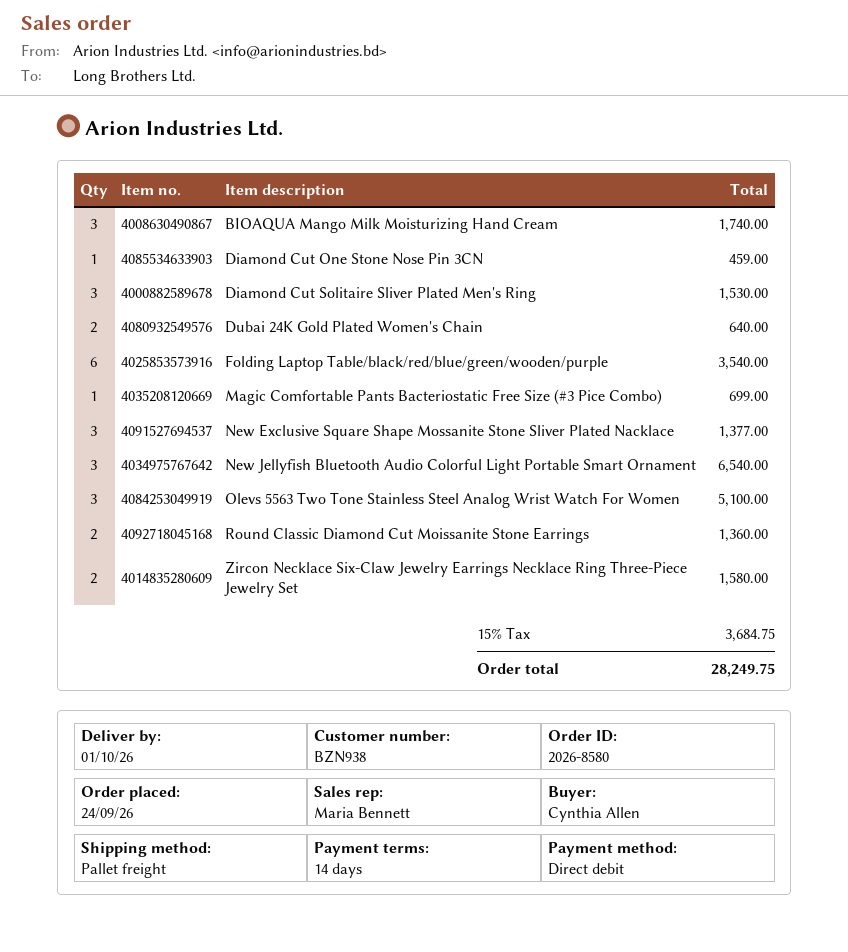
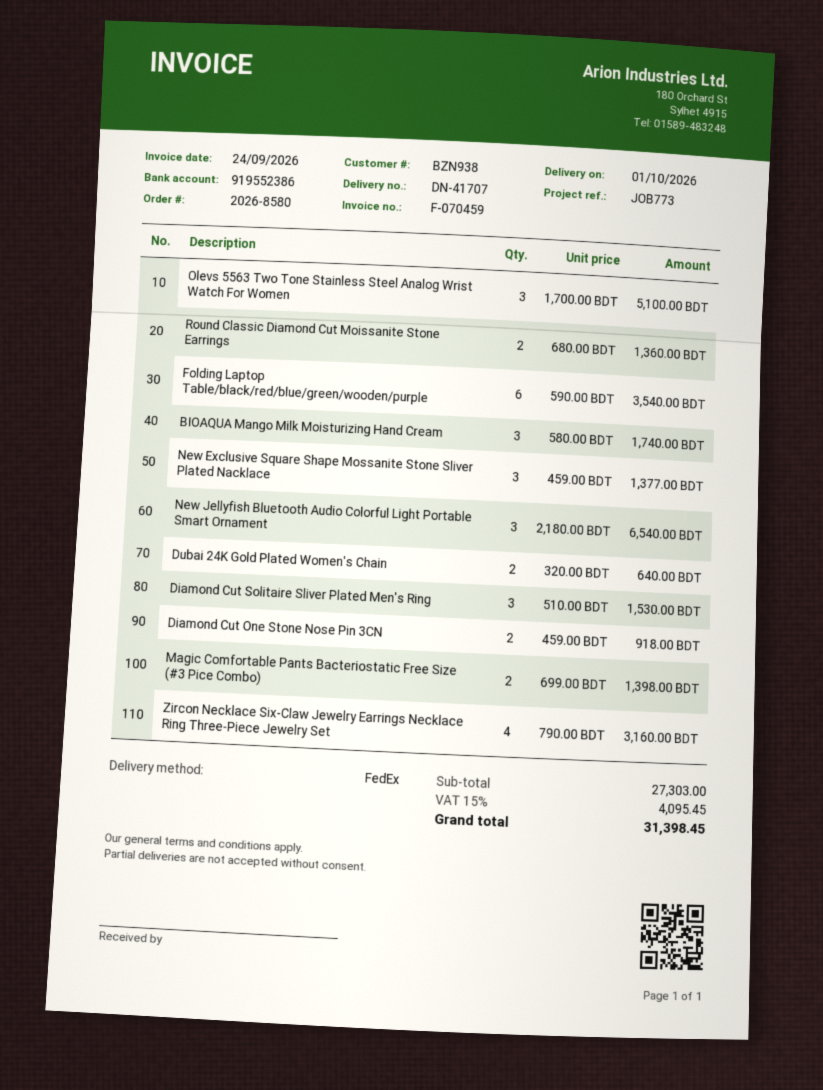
shipping method: pallet freight -> FedEx
Diamond Cut One Stone Nose Pin 3CN: 1 for 459.00 -> 2 for 918.00
Magic Comfortable Pants Bacteriostatic Free Size (#3 Pice Combo): 1 for 699.00 -> 2 for 1398.00
Zircon Necklace Six-Claw Jewelry Earrings Necklace Ring Three-Piece Jewelry Set: 2 for 1580.00 -> 4 for 3160.00
tax: 15% = 3684.75 -> 15% = 4095.45
total: 28249.75 -> 31398.45

